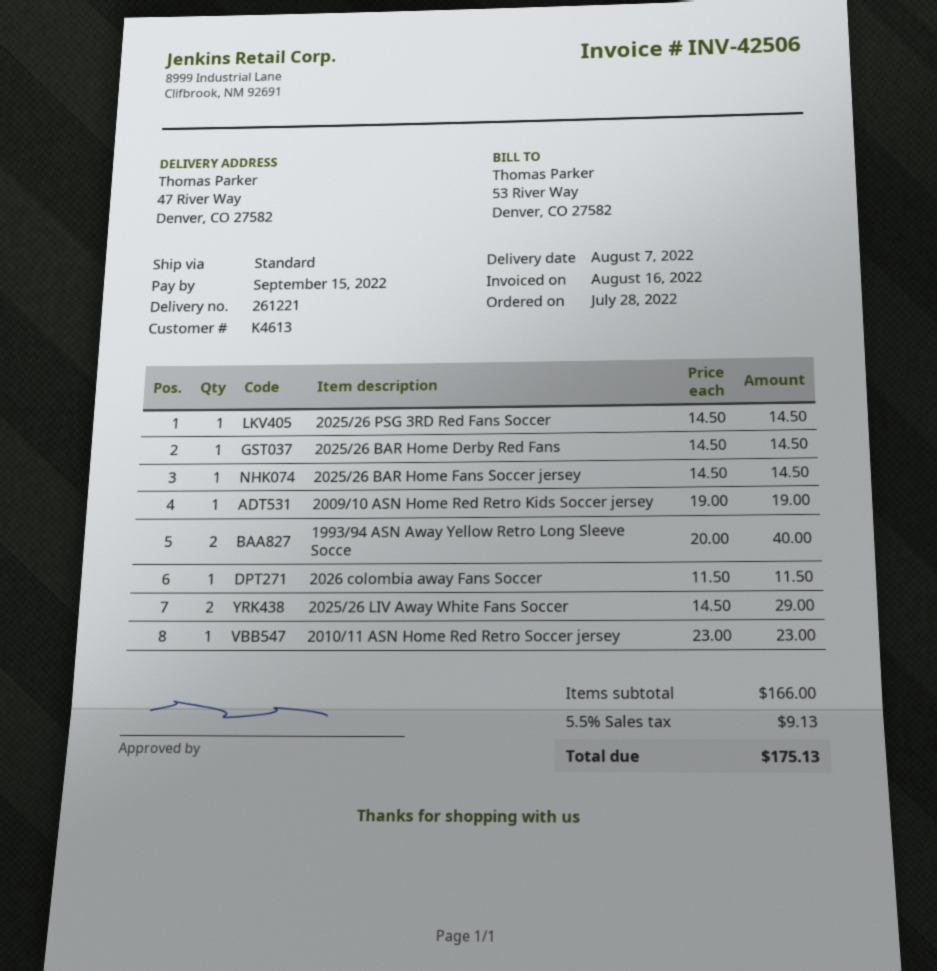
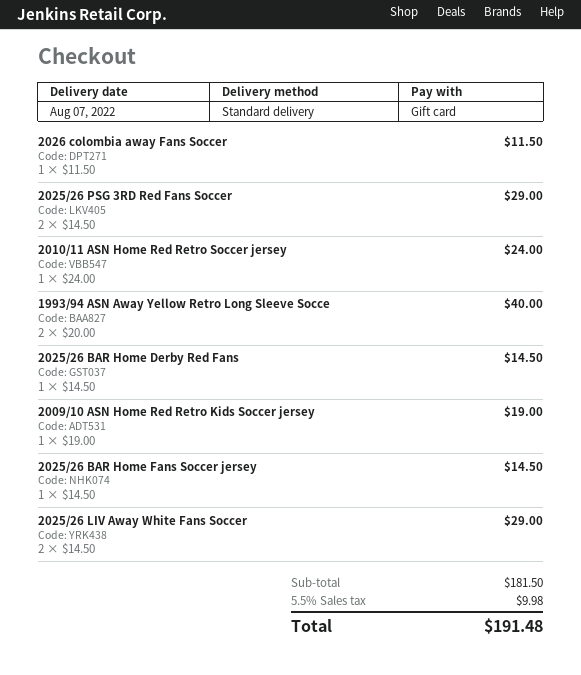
2025/26 PSG 3RD Red Fans Soccer: 1 x 14.50 = 14.50 -> 2 x 14.50 = 29.00
2010/11 ASN Home Red Retro Soccer jersey: 1 x 23.00 = 23.00 -> 1 x 24.00 = 24.00
subtotal: 166.00 -> 181.50
tax: 5.5% = 9.13 -> 5.5% = 9.98
total: 175.13 -> 191.48

